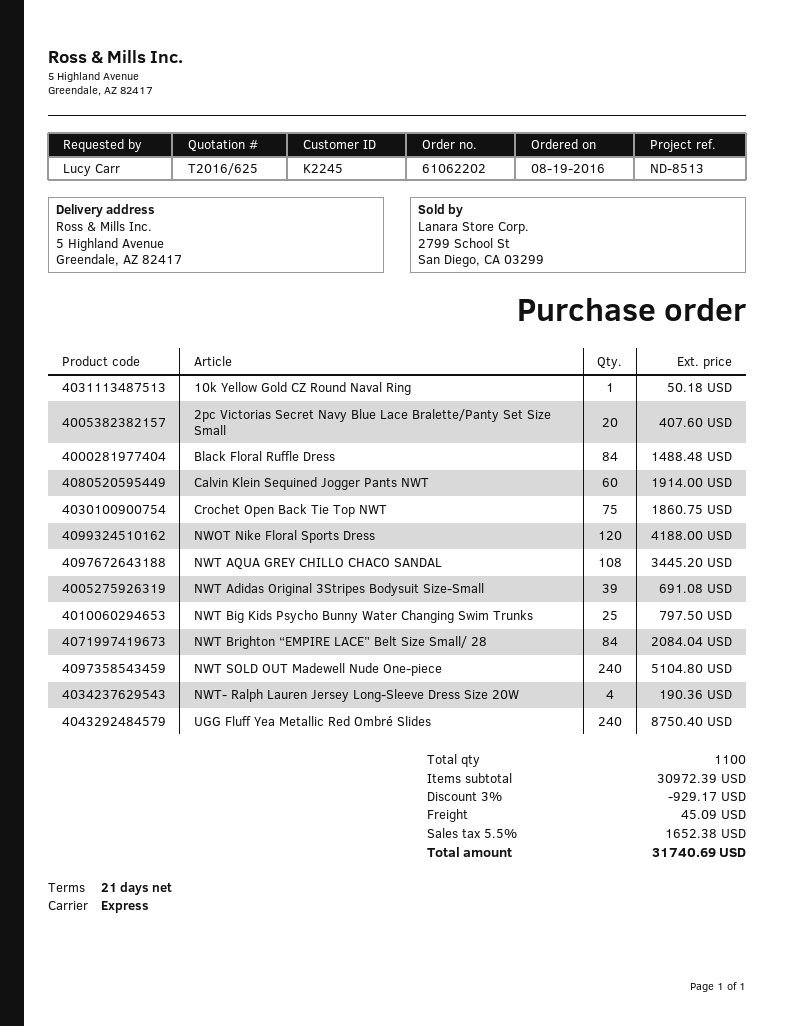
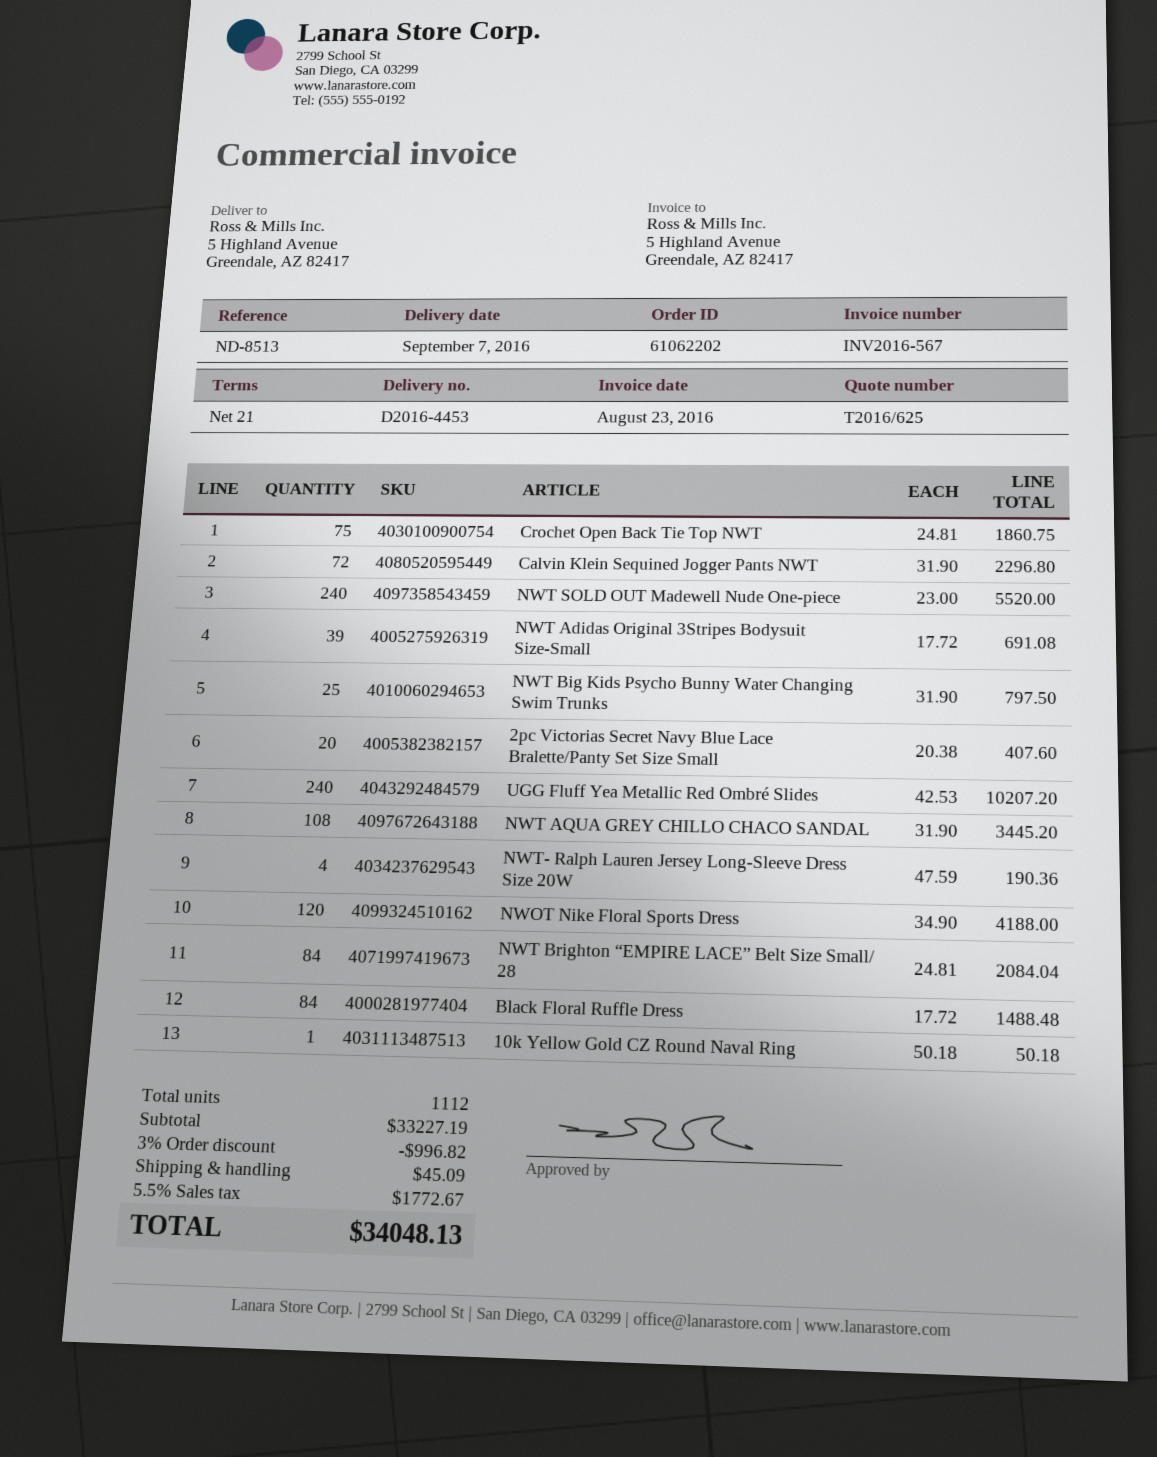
Calvin Klein Sequined Jogger Pants NWT: 60 for 1914.00 -> 72 for 2296.80
NWT SOLD OUT Madewell Nude One-piece: 240 for 5104.80 -> 240 for 5520.00
UGG Fluff Yea Metallic Red Ombré Slides: 240 for 8750.40 -> 240 for 10207.20
total quantity: 1100 -> 1112
subtotal: 30972.39 -> 33227.19
discount: 3% = 929.17 -> 3% = 996.82
tax: 5.5% = 1652.38 -> 5.5% = 1772.67
total: 31740.69 -> 34048.13

